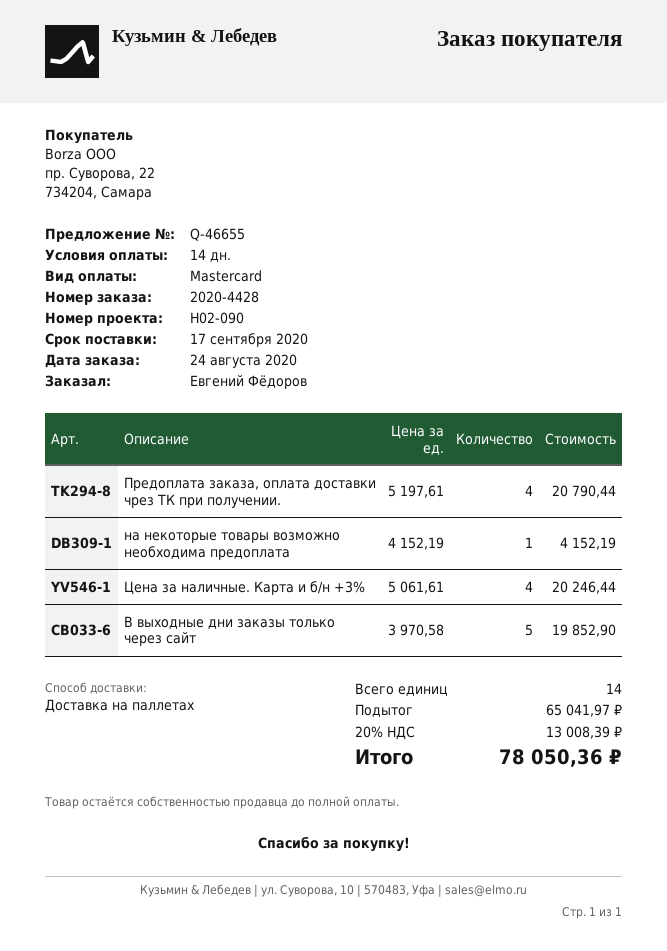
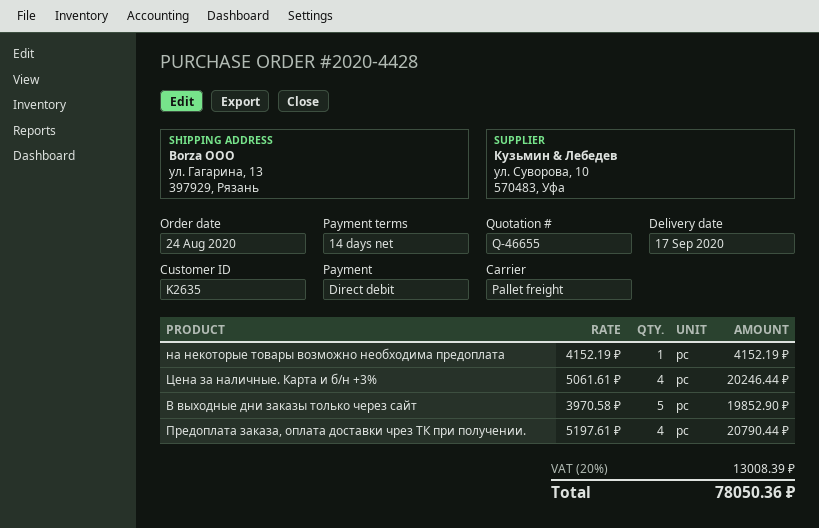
payment method: Mastercard -> direct debit

